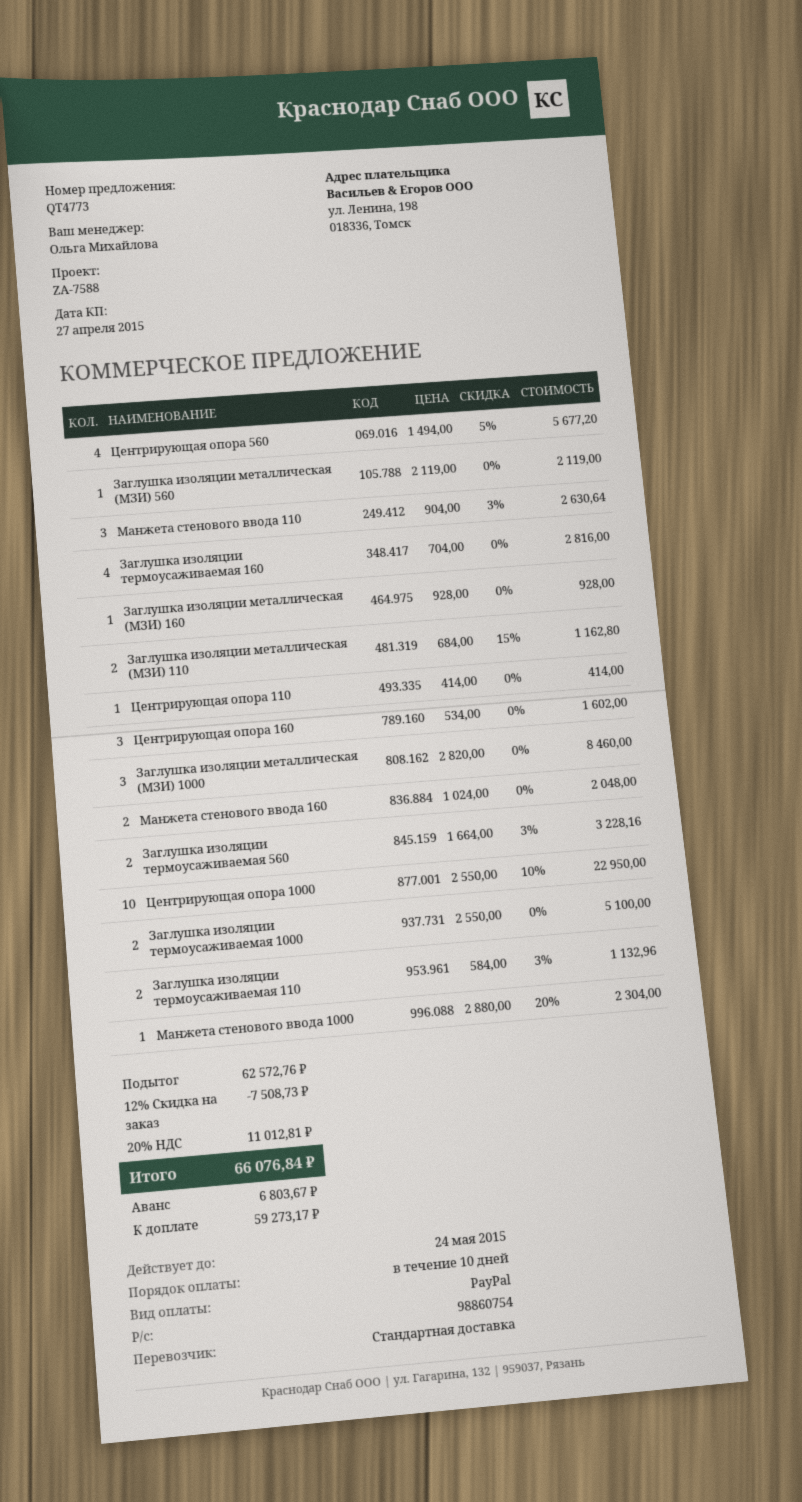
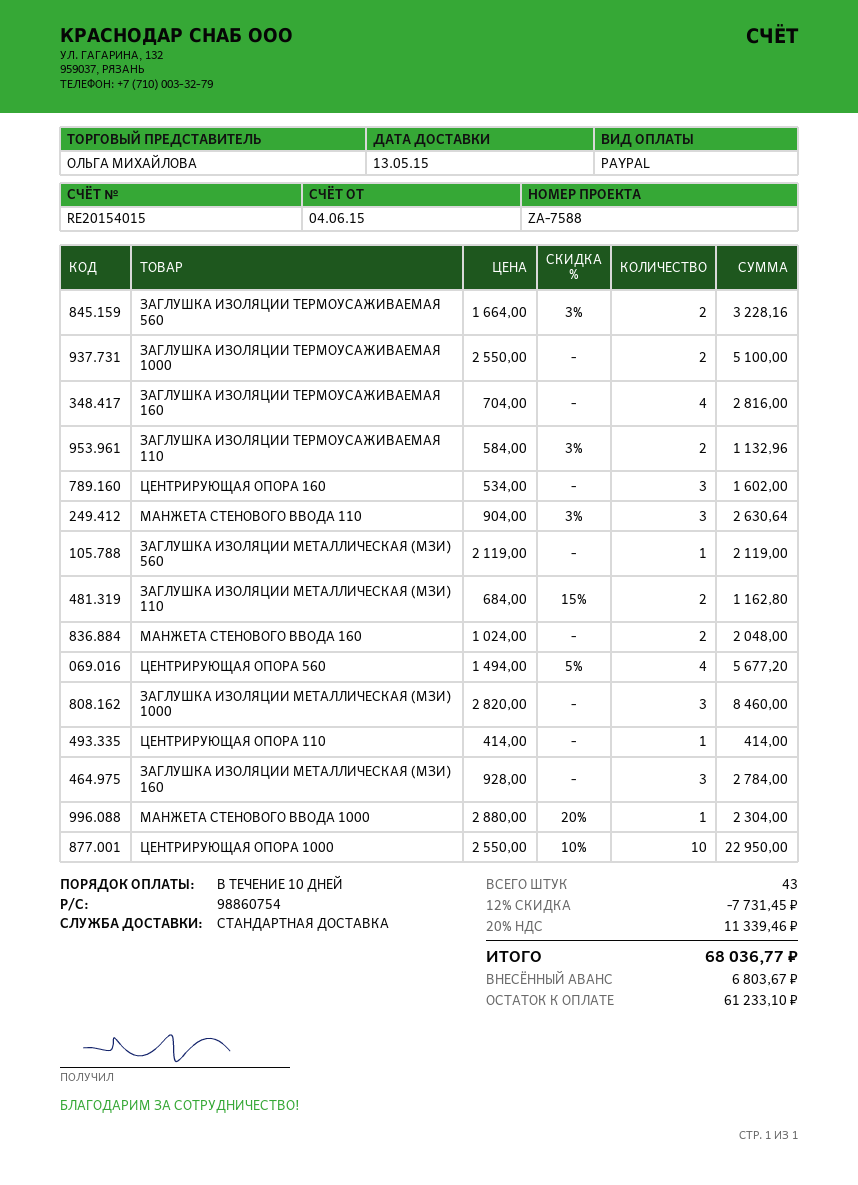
Заглушка изоляции металлическая (МЗИ) 160: 1 x 928.00 = 928.00 -> 3 x 928.00 = 2784.00
discount: 12% = 7508.73 -> 12% = 7731.45
tax: 20% = 11012.81 -> 20% = 11339.46
total: 66076.84 -> 68036.77
balance: 59273.17 -> 61233.10

